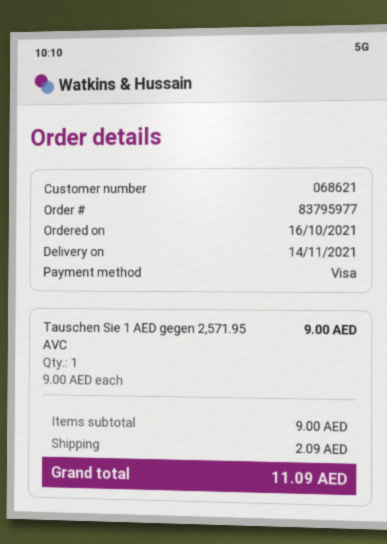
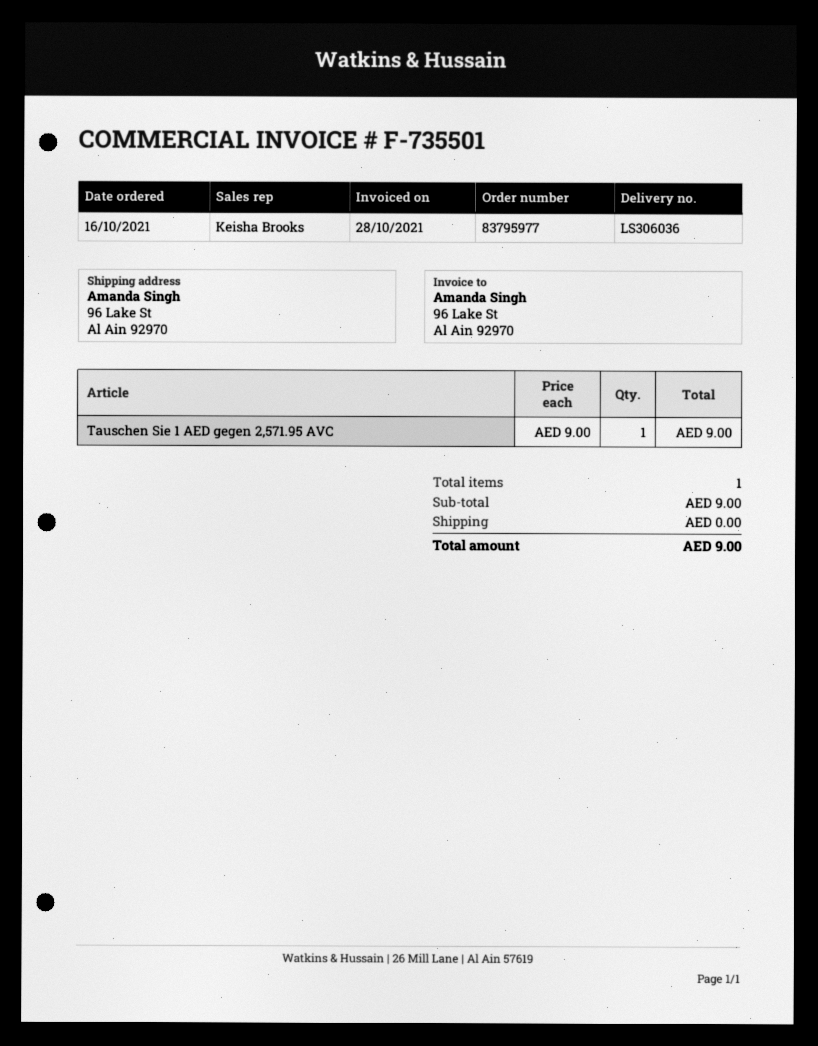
shipping: 2.09 -> 0.00
total: 11.09 -> 9.00

